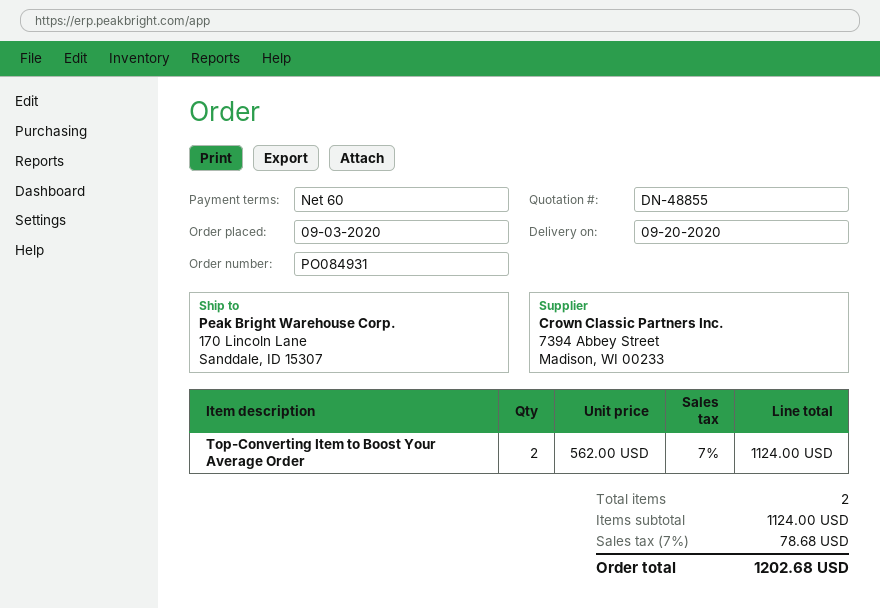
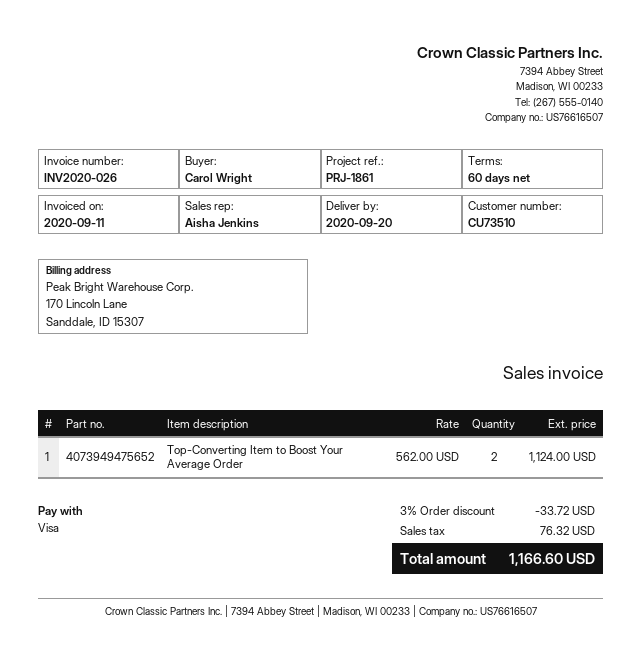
discount: none -> 3% = 33.72
tax: 78.68 -> 76.32
total: 1202.68 -> 1166.60

